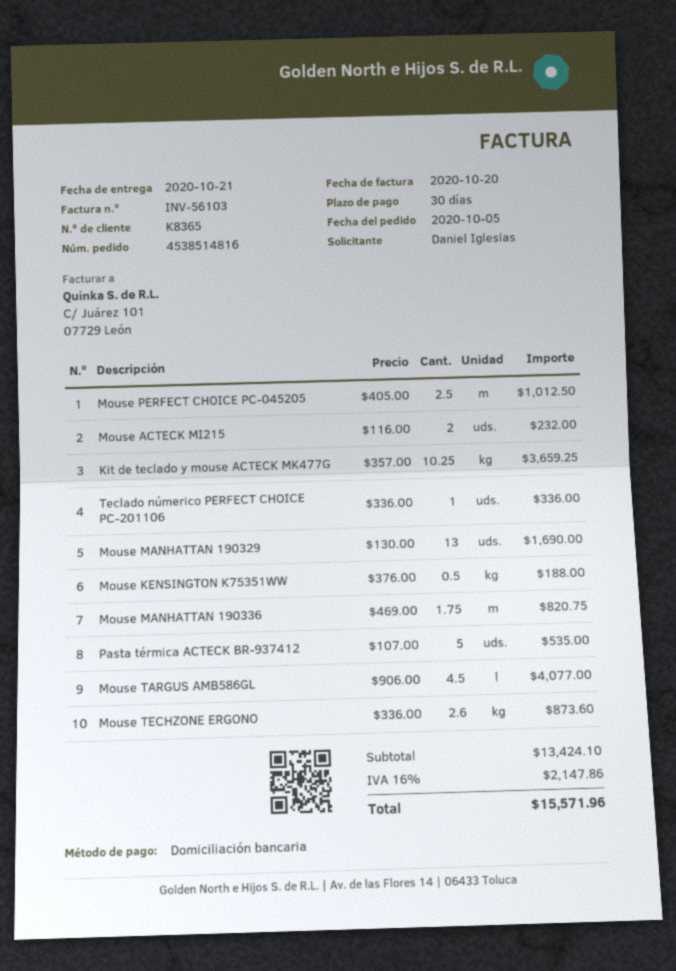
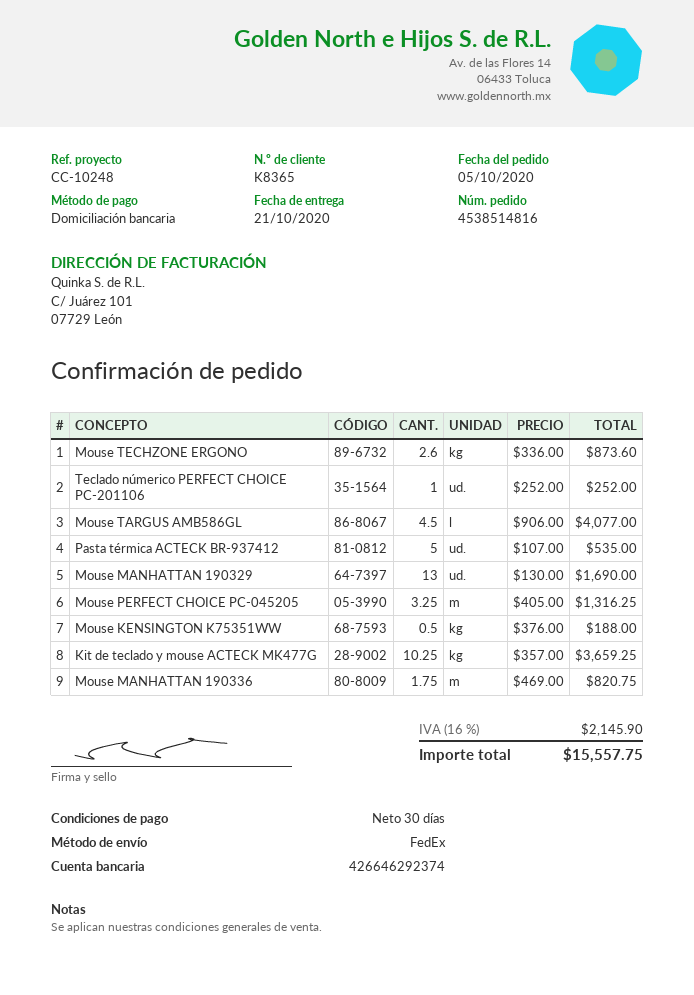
Mouse PERFECT CHOICE PC-045205: 2.5 x 405.00 = 1012.50 -> 3.25 x 405.00 = 1316.25
Mouse ACTECK MI215: 2 x 116.00 = 232.00 -> none
Teclado númerico PERFECT CHOICE PC-201106: 1 x 336.00 = 336.00 -> 1 x 252.00 = 252.00
tax: 16% = 2147.86 -> 16% = 2145.90
total: 15571.96 -> 15557.75

